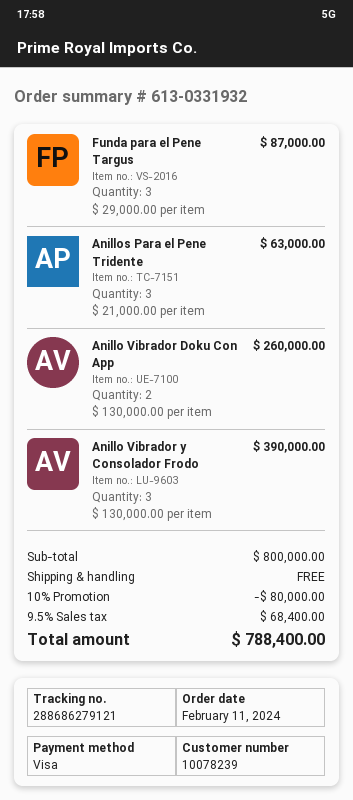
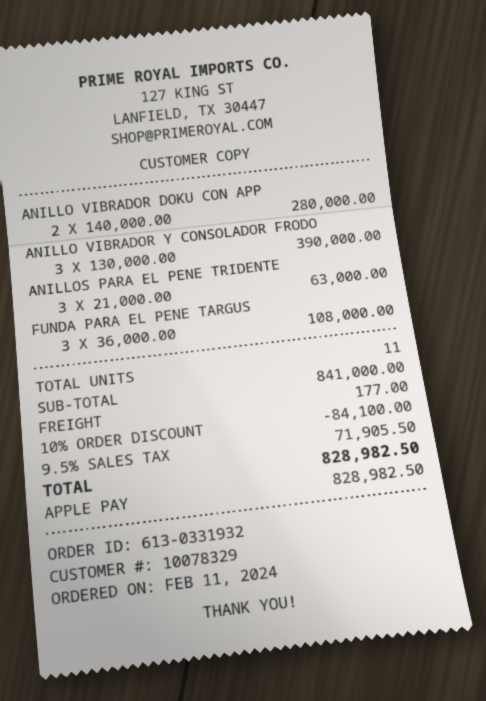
customer number: 10078239 -> 10078329
payment method: Visa -> Apple Pay
Funda para el Pene Targus: 3 x 29000.00 = 87000.00 -> 3 x 36000.00 = 108000.00
Anillo Vibrador Doku Con App: 2 x 130000.00 = 260000.00 -> 2 x 140000.00 = 280000.00
subtotal: 800000.00 -> 841000.00
discount: 10% = 80000.00 -> 10% = 84100.00
shipping: 0.00 -> 177.00
tax: 9.5% = 68400.00 -> 9.5% = 71905.50
total: 788400.00 -> 828982.50

